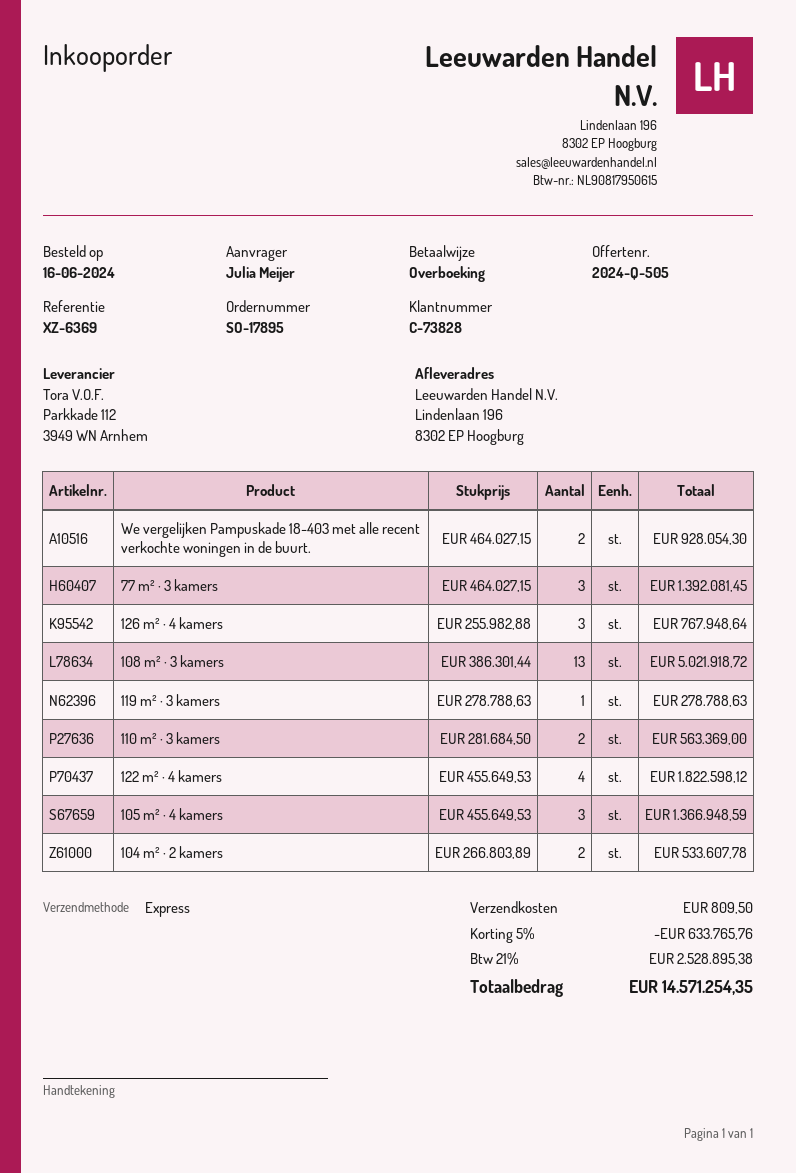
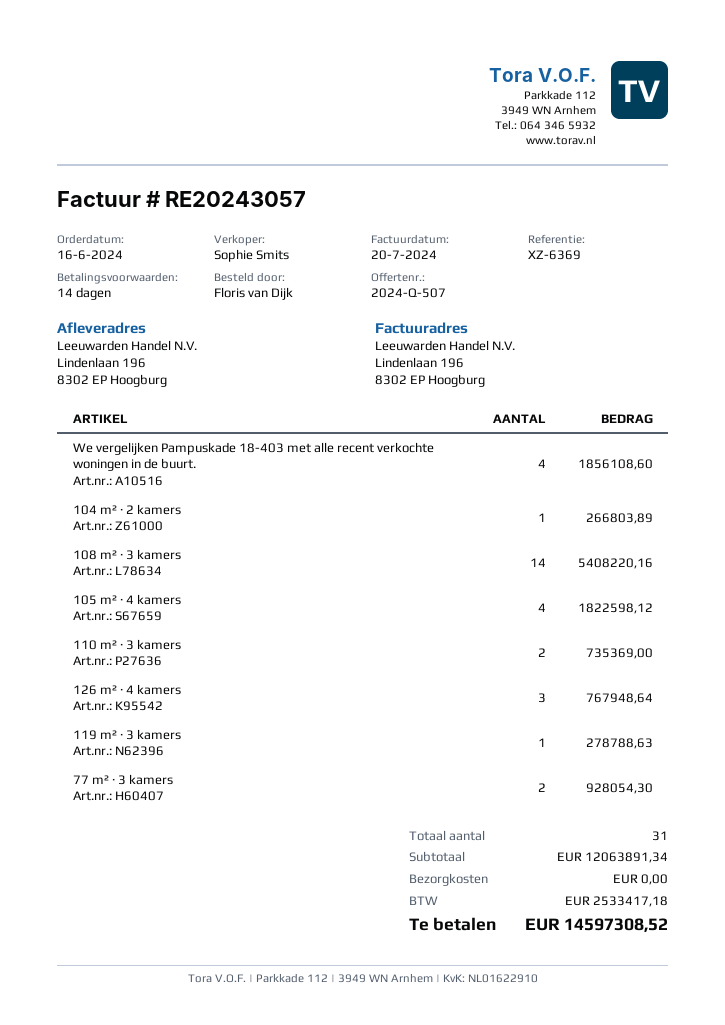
quote number: 2024-Q-505 -> 2024-Q-507
ordered by: Julia Meijer -> Floris van Dijk
We vergelijken Pampuskade 18-403 met alle recent verkochte woningen in de buurt.: 2 for 928054.30 -> 4 for 1856108.60
77 m² · 3 kamers: 3 for 1392081.45 -> 2 for 928054.30
108 m² · 3 kamers: 13 for 5021918.72 -> 14 for 5408220.16
110 m² · 3 kamers: 2 for 563369.00 -> 2 for 735369.00
122 m² · 4 kamers: 4 for 1822598.12 -> none
105 m² · 4 kamers: 3 for 1366948.59 -> 4 for 1822598.12
104 m² · 2 kamers: 2 for 533607.78 -> 1 for 266803.89
discount: 5% = 633765.76 -> none
shipping: 809.50 -> 0.00
tax: 2528895.38 -> 2533417.18
total: 14571254.35 -> 14597308.52

